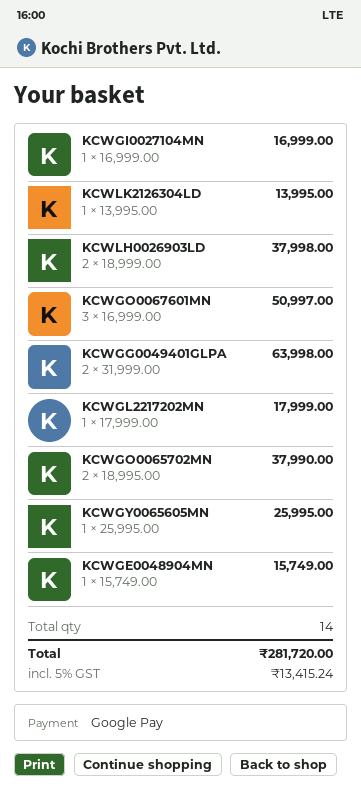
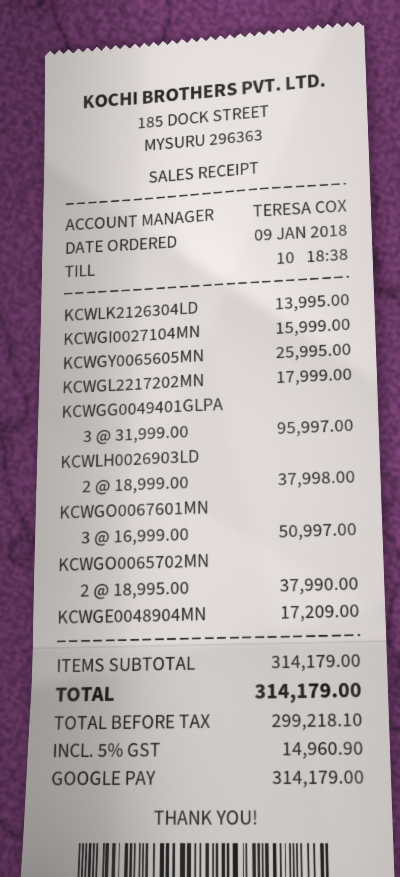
KCWGI0027104MN: 1 x 16999.00 = 16999.00 -> 1 x 15999.00 = 15999.00
KCWGG0049401GLPA: 2 x 31999.00 = 63998.00 -> 3 x 31999.00 = 95997.00
KCWGE0048904MN: 1 x 15749.00 = 15749.00 -> 1 x 17209.00 = 17209.00
tax: 5% = 13415.24 -> 5% = 14960.90
total: 281720.00 -> 314179.00

